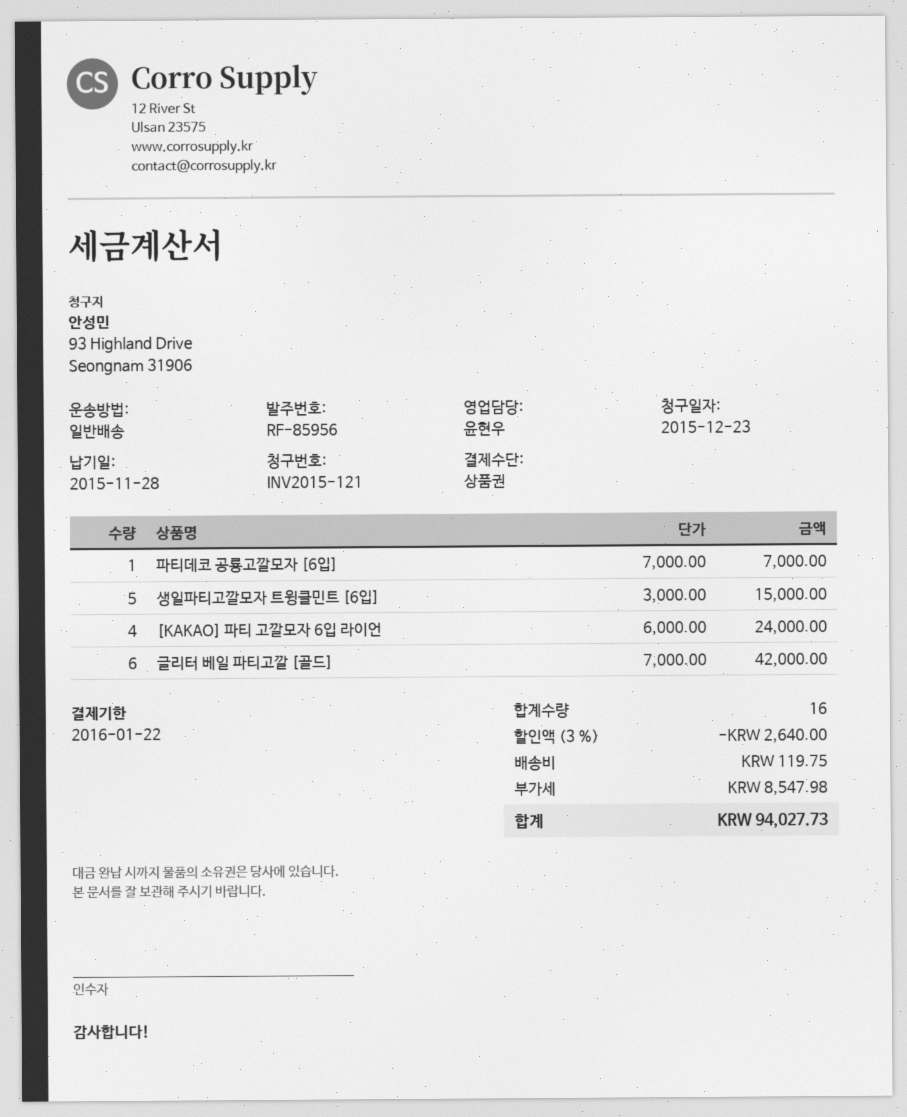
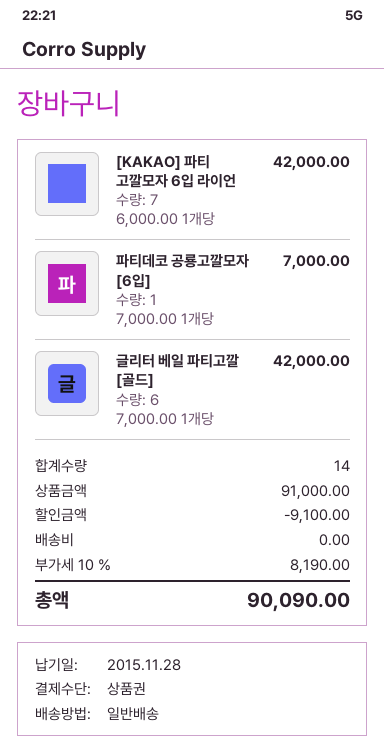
생일파티고깔모자 트윙클민트 [6입]: 5 x 3000.00 = 15000.00 -> none
[KAKAO] 파티 고깔모자 6입 라이언: 4 x 6000.00 = 24000.00 -> 7 x 6000.00 = 42000.00
total quantity: 16 -> 14
discount: 2640.00 -> 9100.00
shipping: 119.75 -> 0.00
tax: 8547.98 -> 8190.00
total: 94027.73 -> 90090.00

